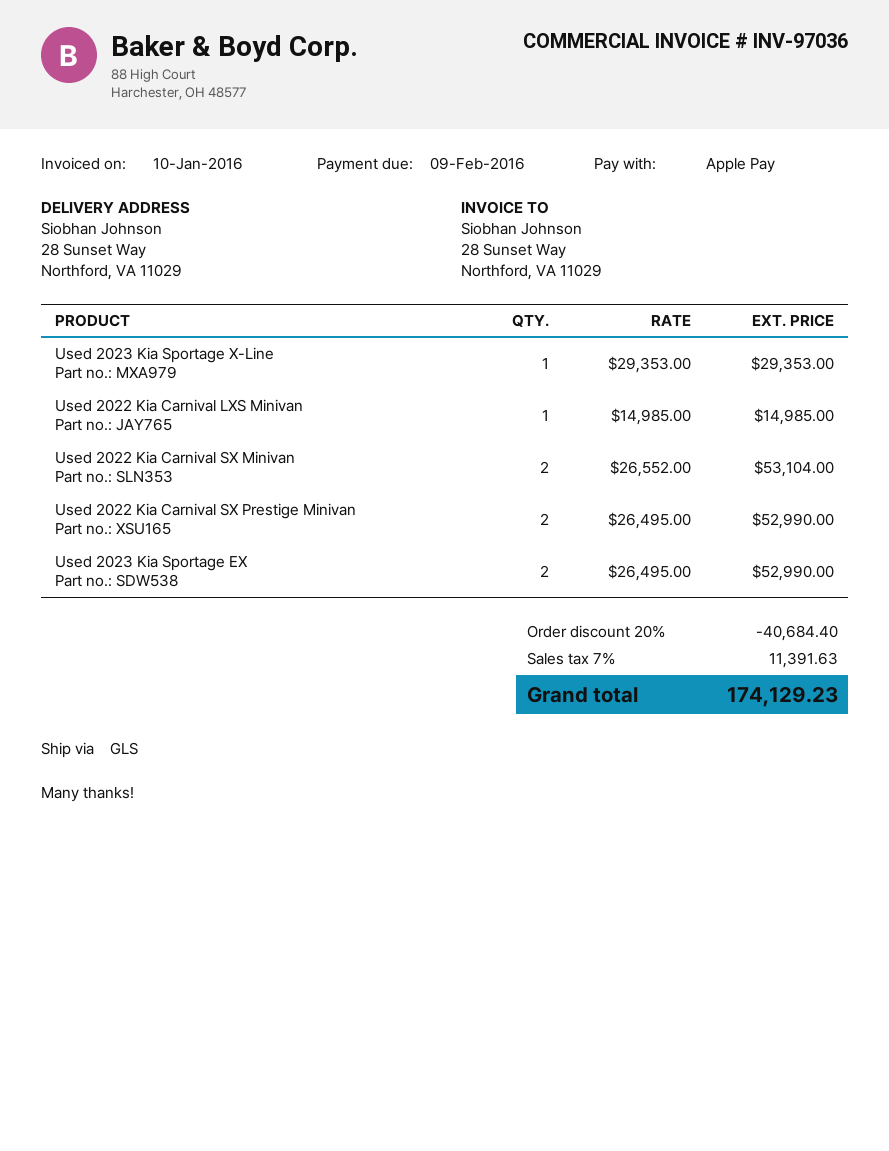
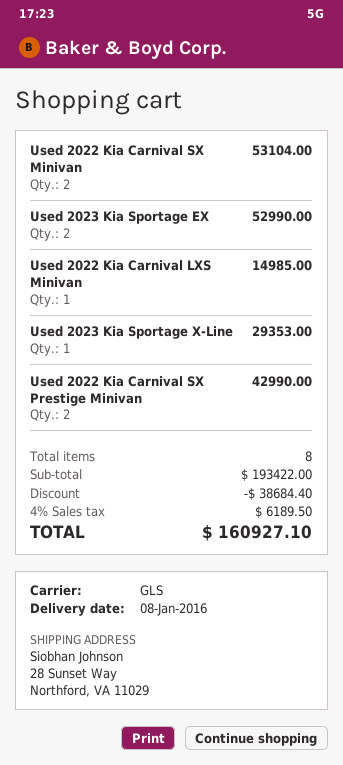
Used 2022 Kia Carnival SX Prestige Minivan: 2 for 52990.00 -> 2 for 42990.00
discount: 40684.40 -> 38684.40
tax: 7% = 11391.63 -> 4% = 6189.50
total: 174129.23 -> 160927.10

